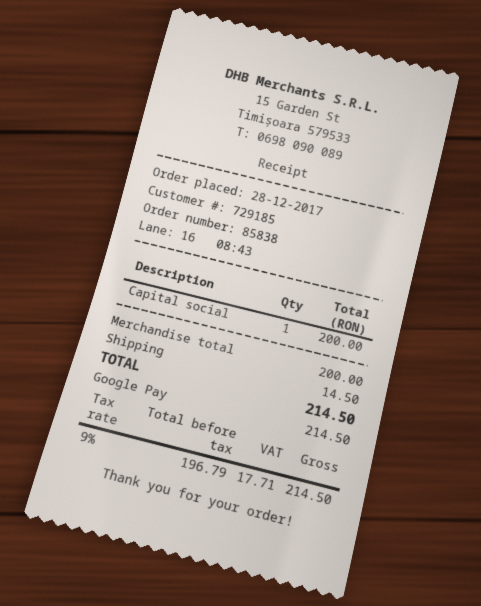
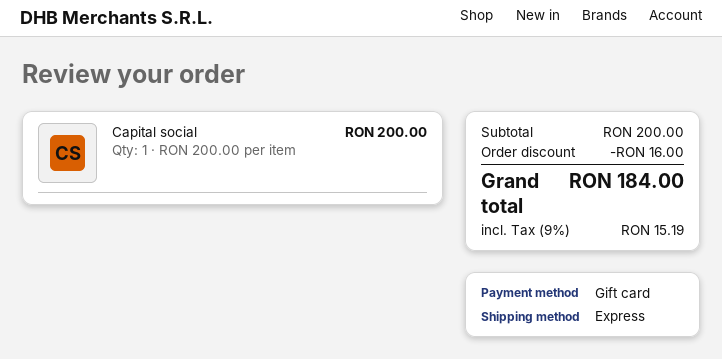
payment method: Google Pay -> gift card
discount: none -> 16.00
shipping: 14.50 -> none
tax: 9% = 17.71 -> 9% = 15.19
total: 214.50 -> 184.00

